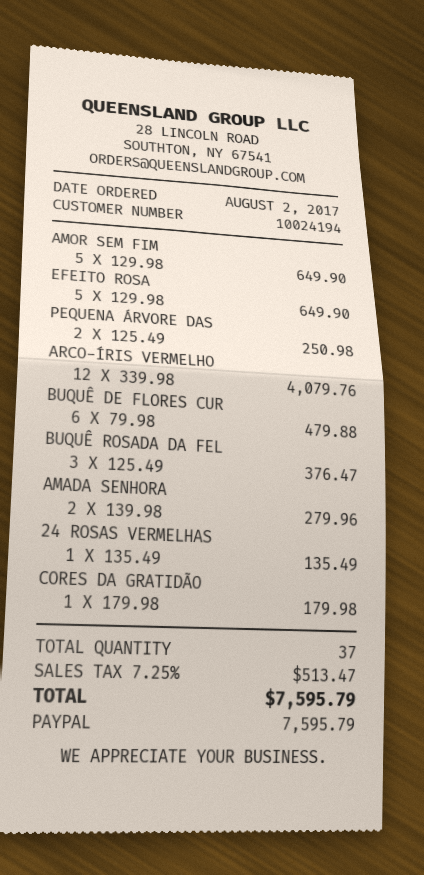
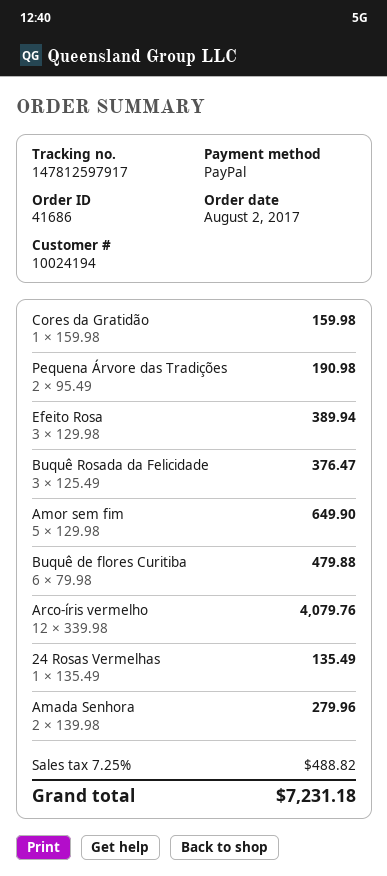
EFEITO ROSA: 5 x 129.98 = 649.90 -> 3 x 129.98 = 389.94
PEQUENA ÁRVORE DAS: 2 x 125.49 = 250.98 -> 2 x 95.49 = 190.98
CORES DA GRATIDÃO: 1 x 179.98 = 179.98 -> 1 x 159.98 = 159.98
tax: 7.25% = 513.47 -> 7.25% = 488.82
total: 7595.79 -> 7231.18

